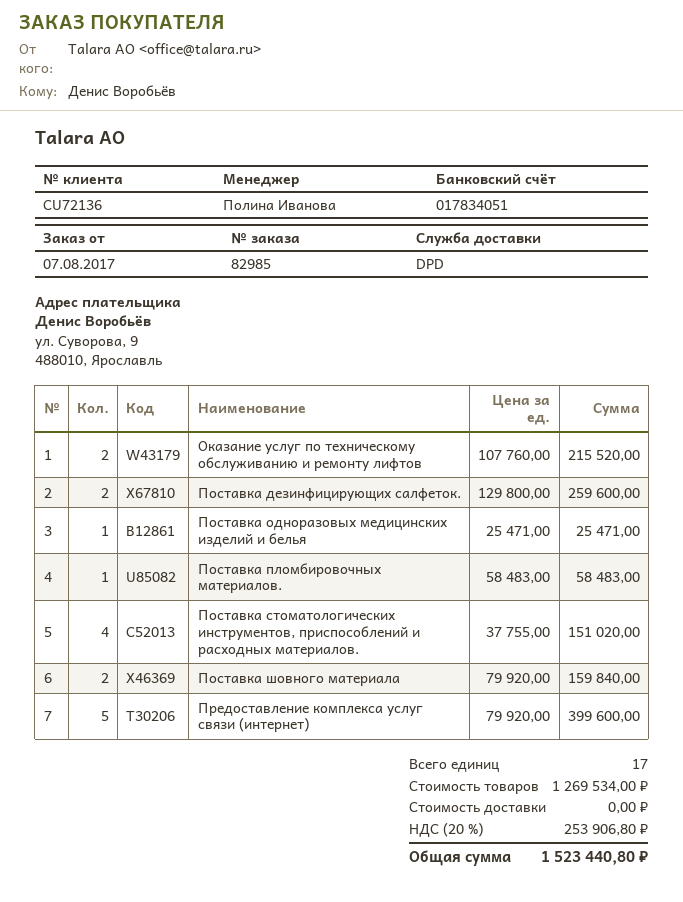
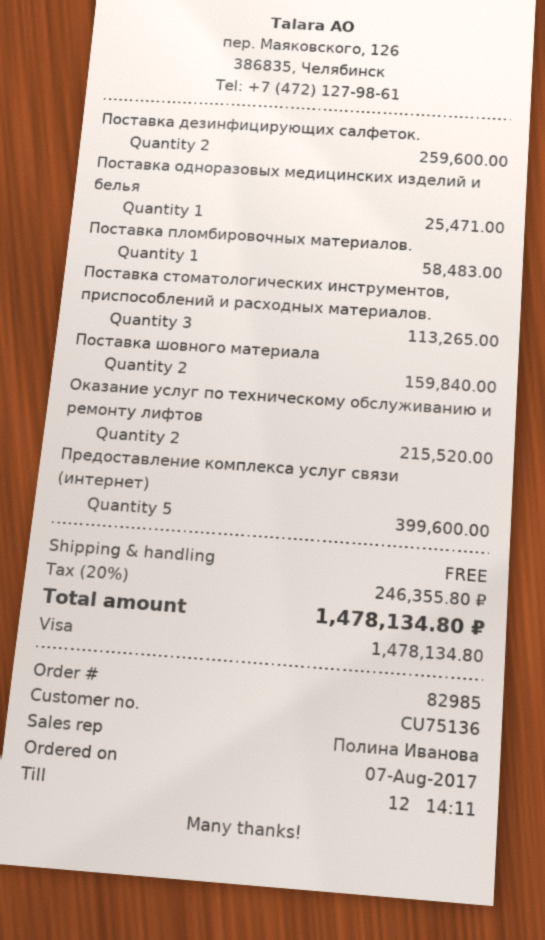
customer number: CU72136 -> CU75136
Поставка стоматологических инструментов, приспособлений и расходных материалов.: 4 for 151020.00 -> 3 for 113265.00
tax: 20% = 253906.80 -> 20% = 246355.80
total: 1523440.80 -> 1478134.80

